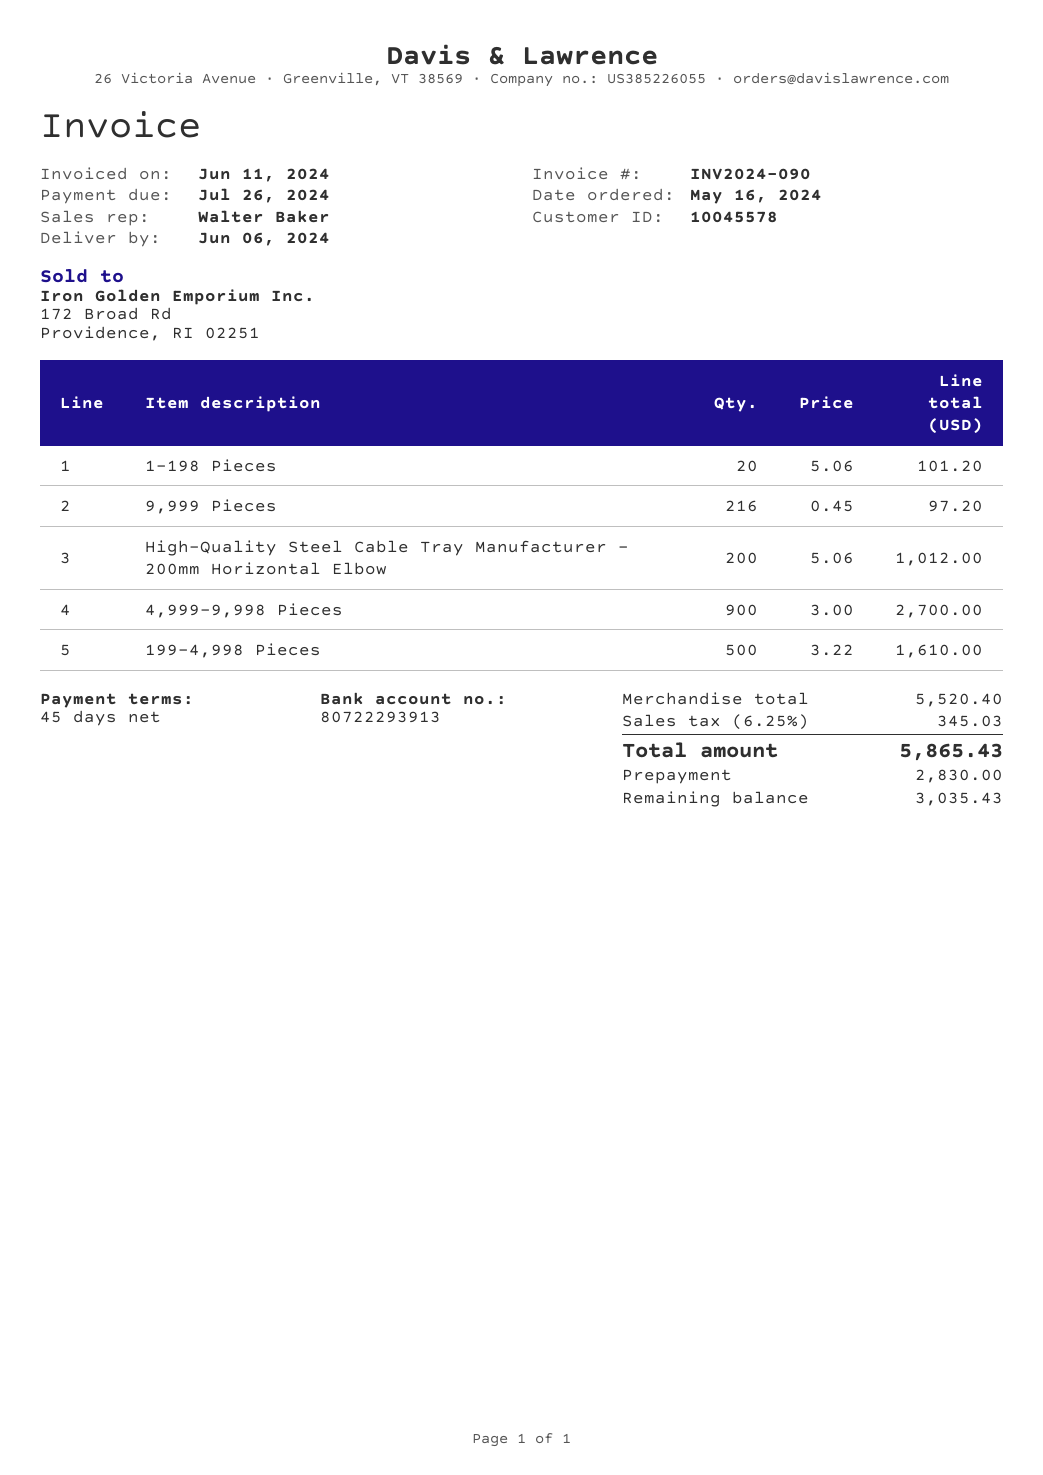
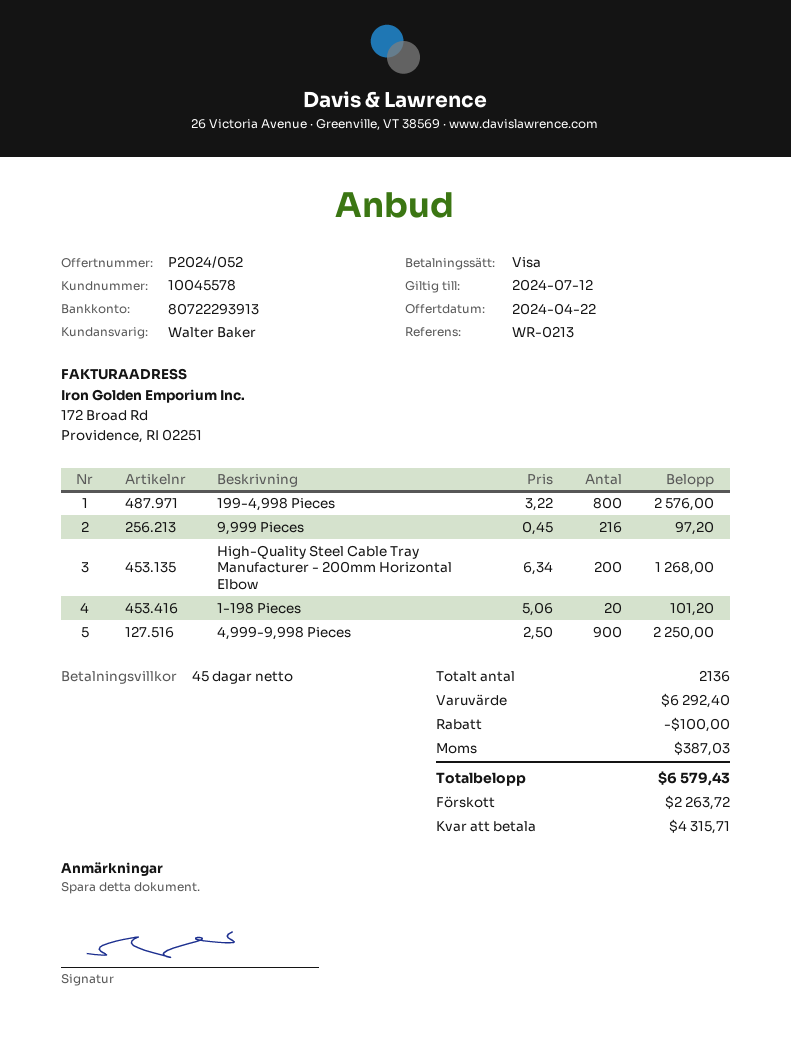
High-Quality Steel Cable Tray Manufacturer - 200mm Horizontal Elbow: 200 x 5.06 = 1012.00 -> 200 x 6.34 = 1268.00
4,999-9,998 Pieces: 900 x 3.00 = 2700.00 -> 900 x 2.50 = 2250.00
199-4,998 Pieces: 500 x 3.22 = 1610.00 -> 800 x 3.22 = 2576.00
subtotal: 5520.40 -> 6292.40
discount: none -> 100.00
tax: 345.03 -> 387.03
total: 5865.43 -> 6579.43
deposit: 2830.00 -> 2263.72
balance: 3035.43 -> 4315.71

